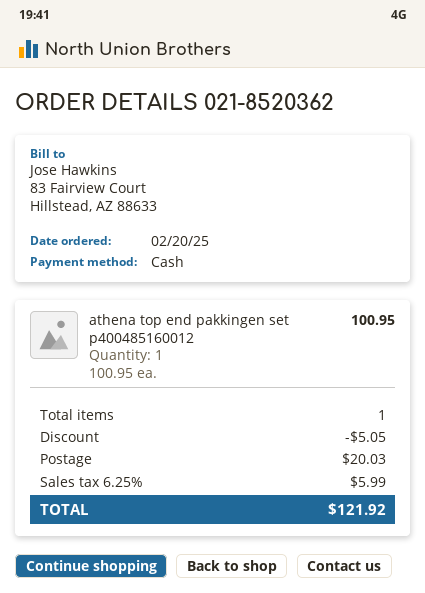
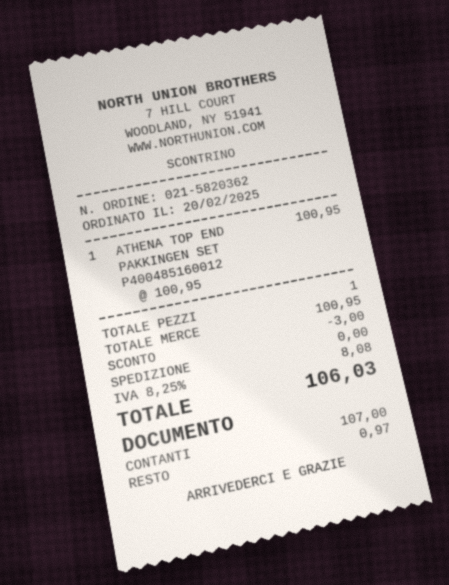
order number: 021-8520362 -> 021-5820362
discount: 5.05 -> 3.00
shipping: 20.03 -> 0.00
tax: 6.25% = 5.99 -> 8.25% = 8.08
total: 121.92 -> 106.03

